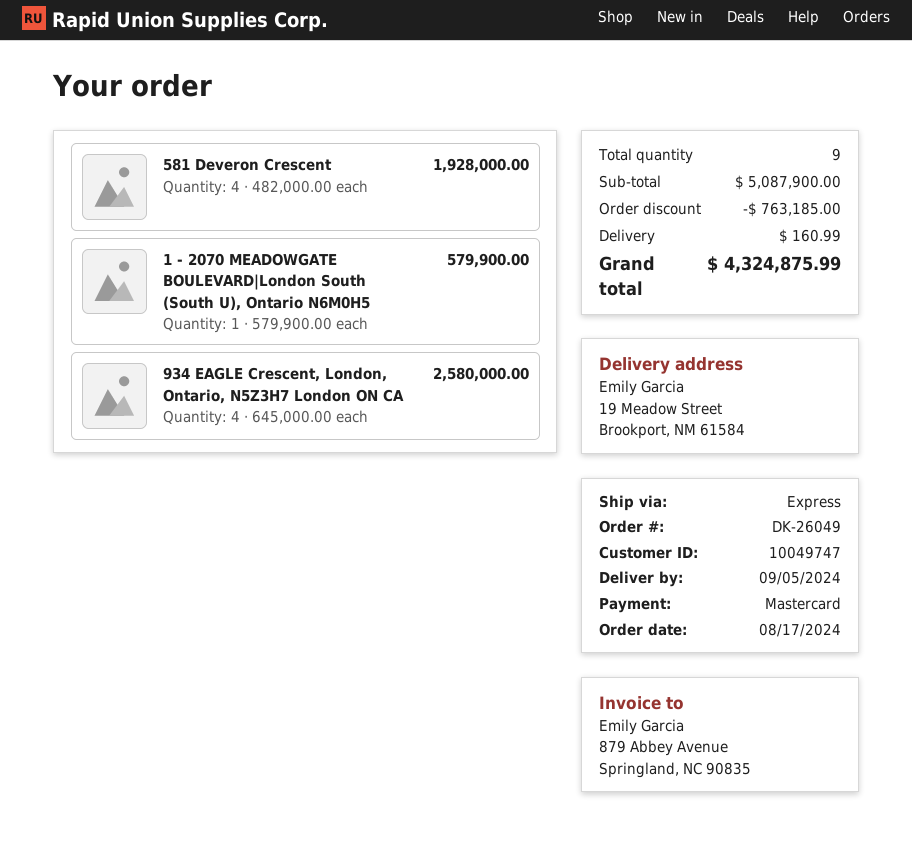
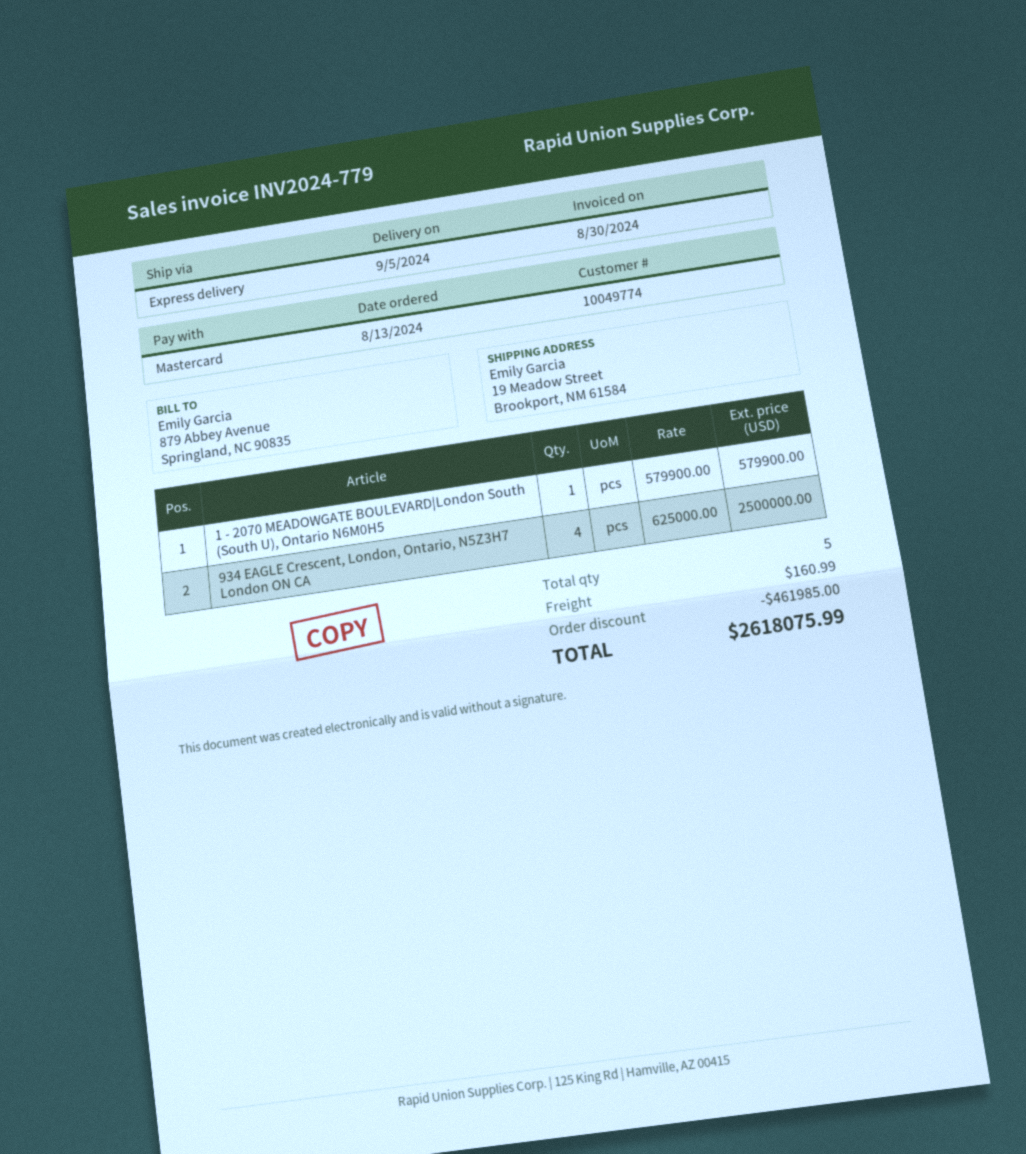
order date: 2024-08-17 -> 2024-08-13
customer number: 10049747 -> 10049774
581 Deveron Crescent: 4 x 482000.00 = 1928000.00 -> none
934 EAGLE Crescent, London, Ontario, N5Z3H7 London ON CA: 4 x 645000.00 = 2580000.00 -> 4 x 625000.00 = 2500000.00
total quantity: 9 -> 5
discount: 763185.00 -> 461985.00
total: 4324875.99 -> 2618075.99

